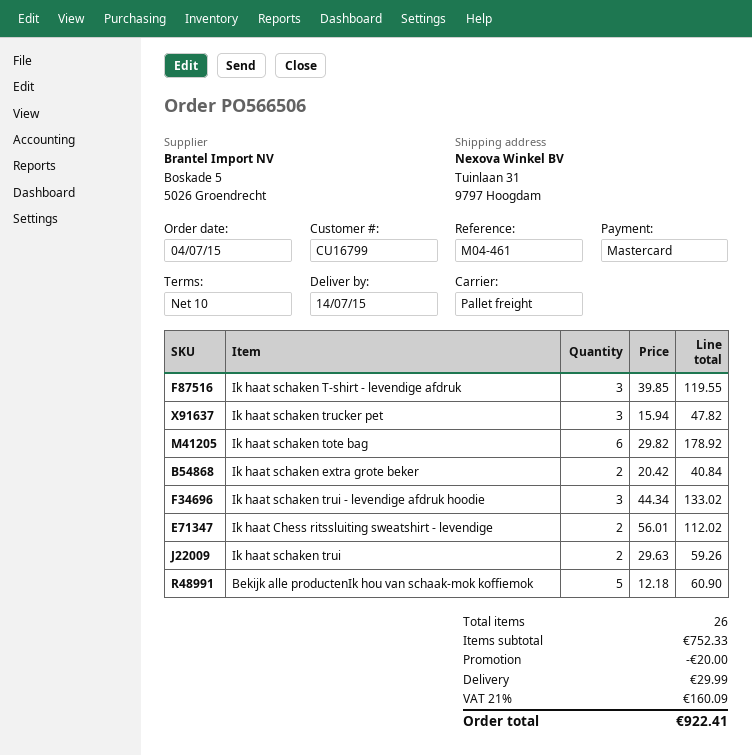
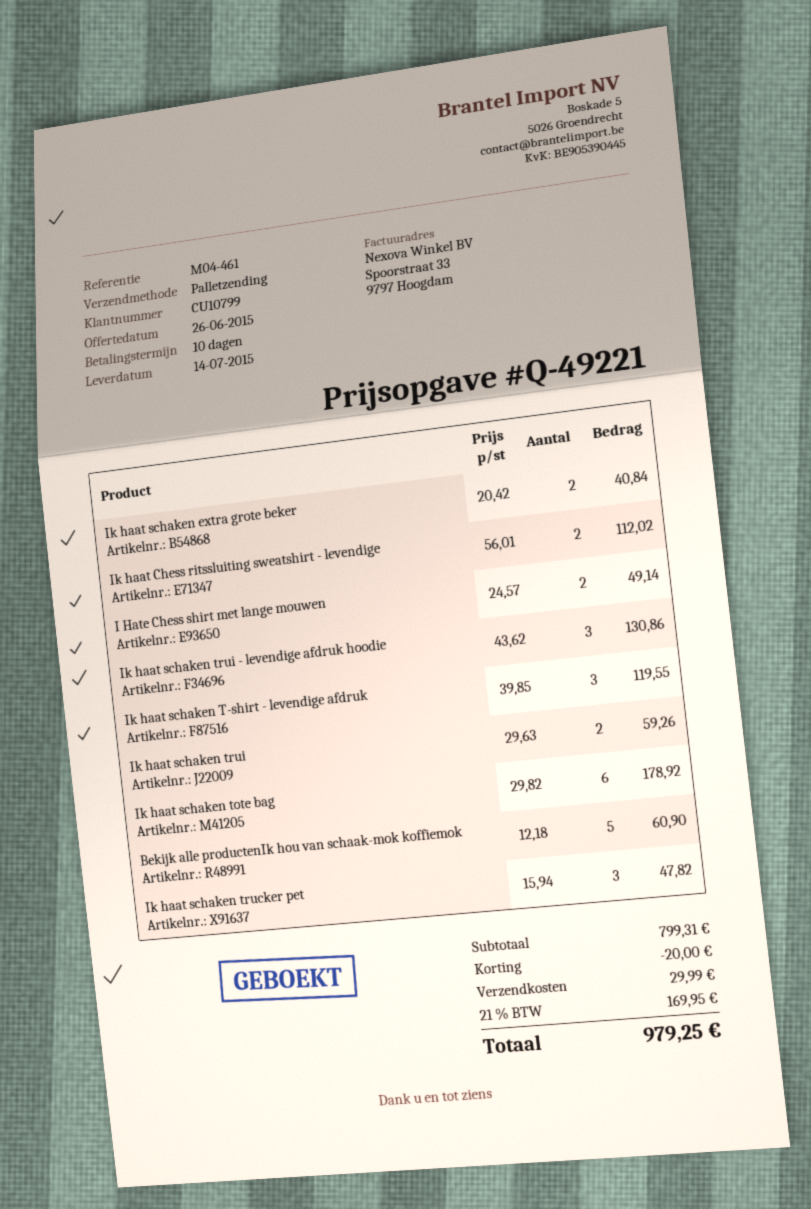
customer number: CU16799 -> CU10799
Ik haat schaken trui - levendige afdruk hoodie: 3 x 44.34 = 133.02 -> 3 x 43.62 = 130.86
I Hate Chess shirt met lange mouwen: none -> 2 x 24.57 = 49.14
subtotal: 752.33 -> 799.31
tax: 21% = 160.09 -> 21% = 169.95
total: 922.41 -> 979.25

